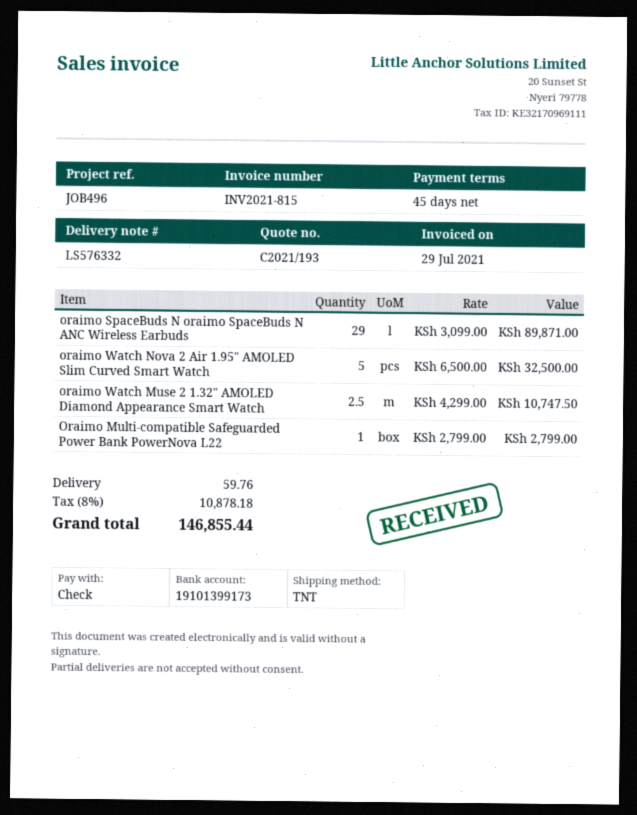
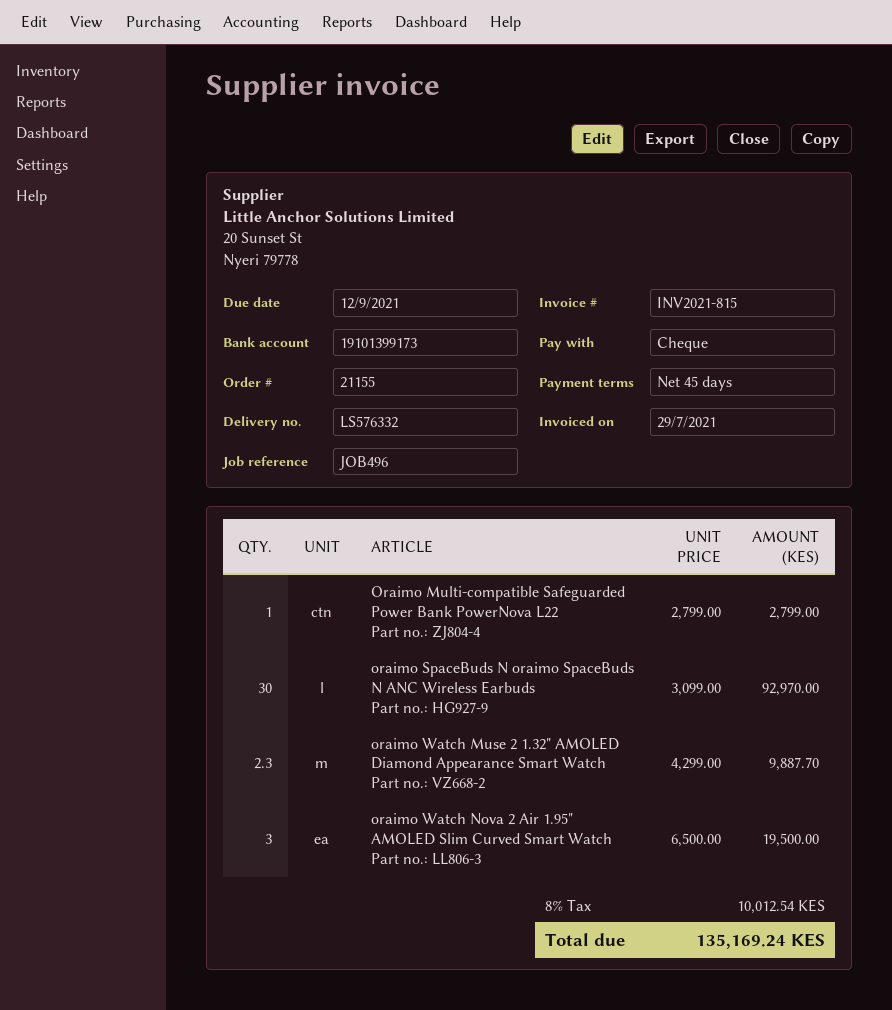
oraimo SpaceBuds N oraimo SpaceBuds N ANC Wireless Earbuds: 29 x 3099.00 = 89871.00 -> 30 x 3099.00 = 92970.00
oraimo Watch Nova 2 Air 1.95" AMOLED Slim Curved Smart Watch: 5 x 6500.00 = 32500.00 -> 3 x 6500.00 = 19500.00
oraimo Watch Muse 2 1.32" AMOLED Diamond Appearance Smart Watch: 2.5 x 4299.00 = 10747.50 -> 2.3 x 4299.00 = 9887.70
shipping: 59.76 -> none
tax: 8% = 10878.18 -> 8% = 10012.54
total: 146855.44 -> 135169.24

